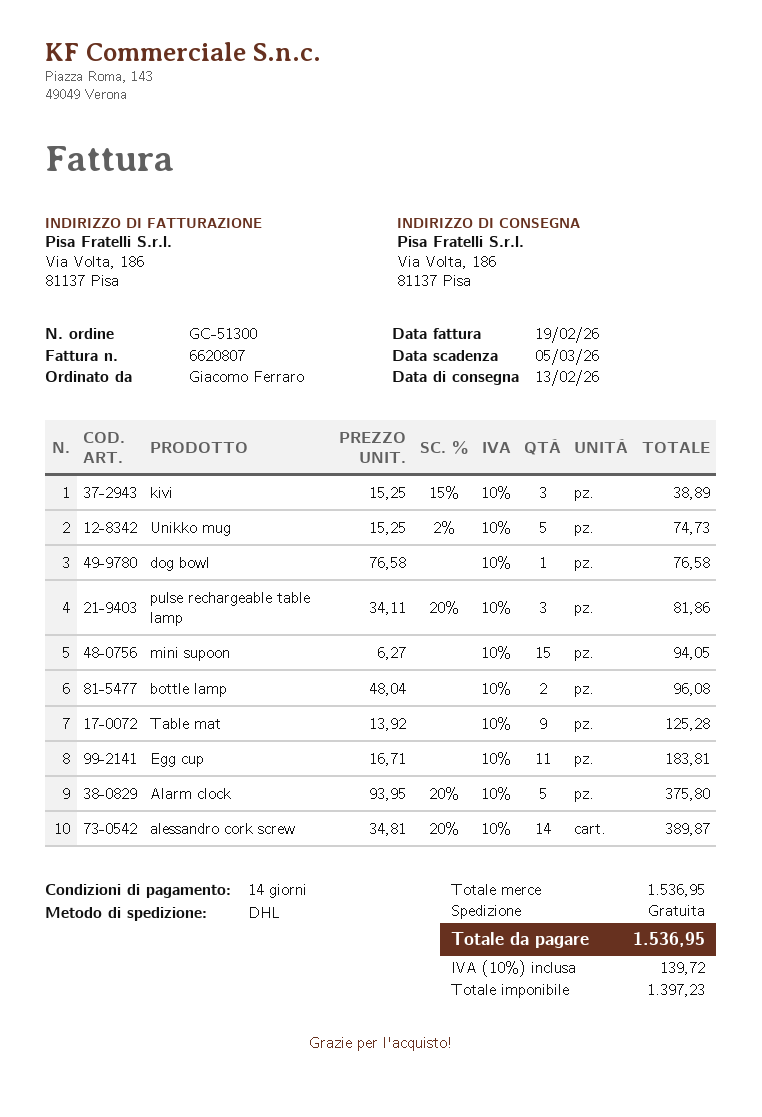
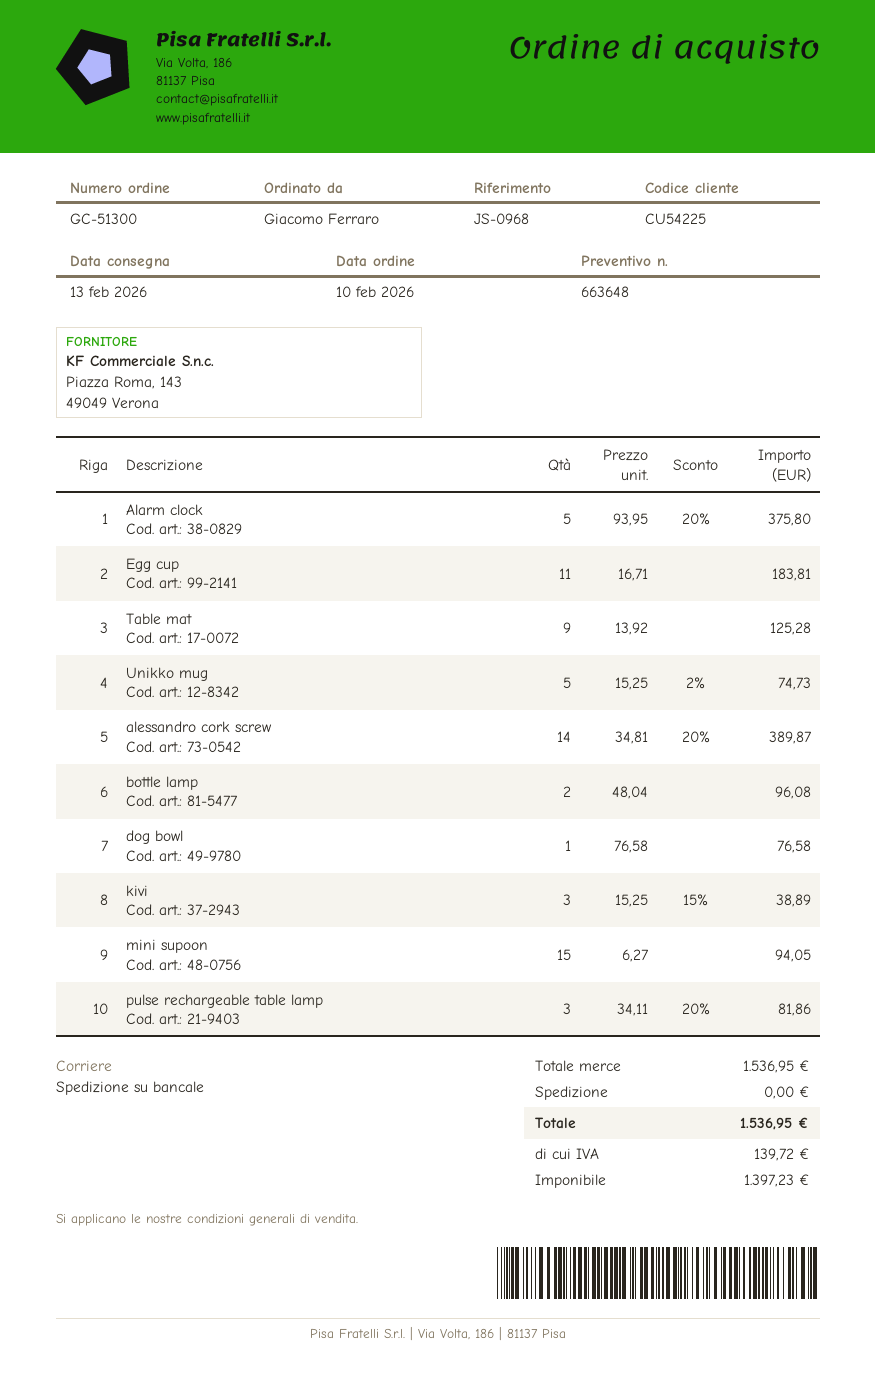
shipping method: DHL -> pallet freight

